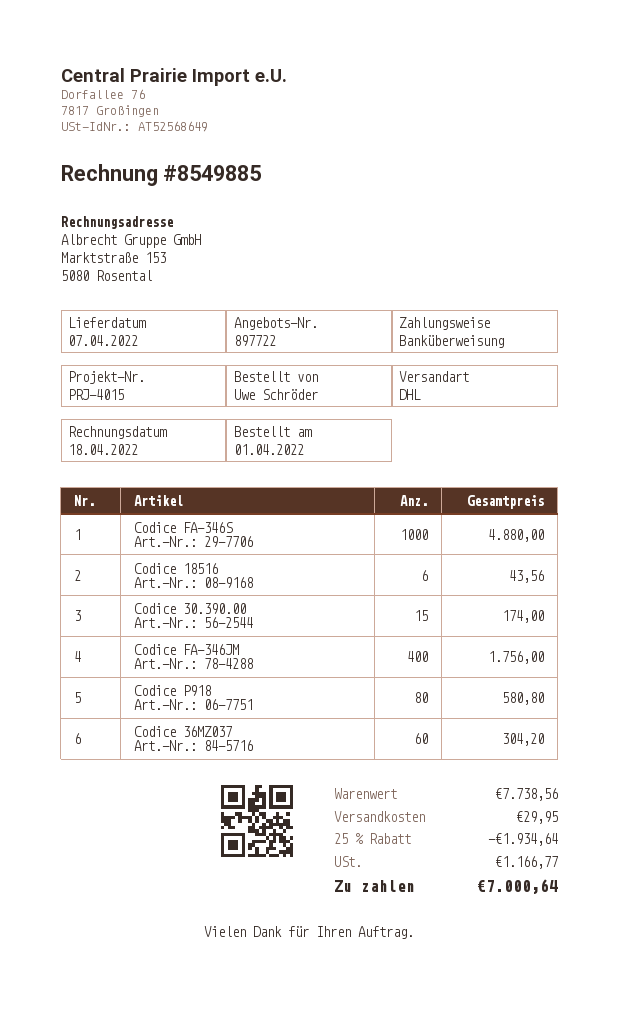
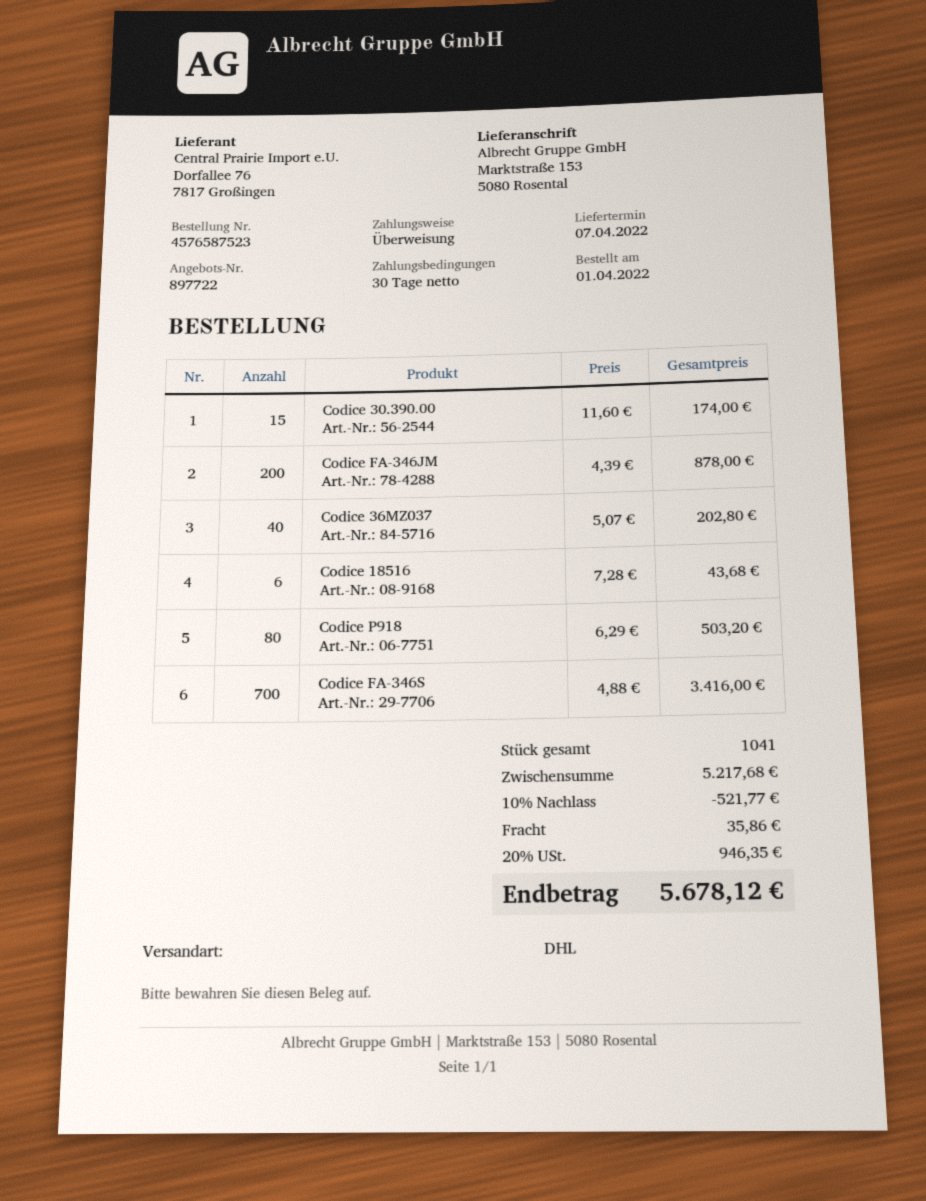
Codice FA-346S: 1000 for 4880.00 -> 700 for 3416.00
Codice 18516: 6 for 43.56 -> 6 for 43.68
Codice FA-346JM: 400 for 1756.00 -> 200 for 878.00
Codice P918: 80 for 580.80 -> 80 for 503.20
Codice 36MZ037: 60 for 304.20 -> 40 for 202.80
subtotal: 7738.56 -> 5217.68
discount: 25% = 1934.64 -> 10% = 521.77
shipping: 29.95 -> 35.86
tax: 1166.77 -> 946.35
total: 7000.64 -> 5678.12

